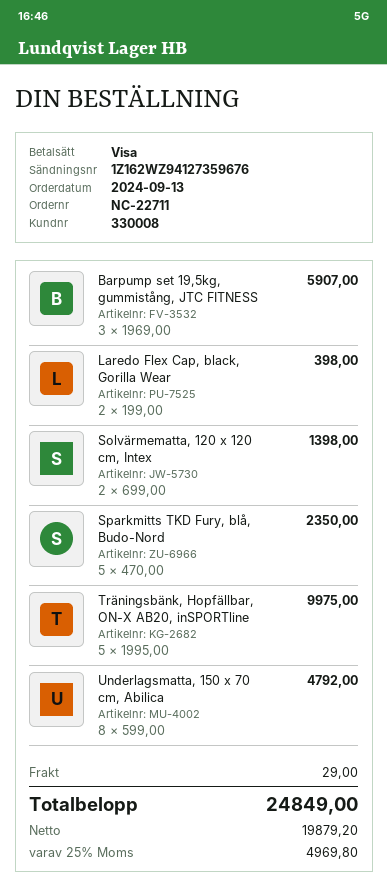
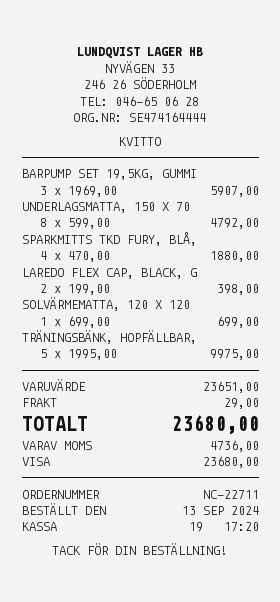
Solvärmematta, 120 x 120 cm, Intex: 2 x 699.00 = 1398.00 -> 1 x 699.00 = 699.00
Sparkmitts TKD Fury, blå, Budo-Nord: 5 x 470.00 = 2350.00 -> 4 x 470.00 = 1880.00
tax: 4969.80 -> 4736.00
total: 24849.00 -> 23680.00

